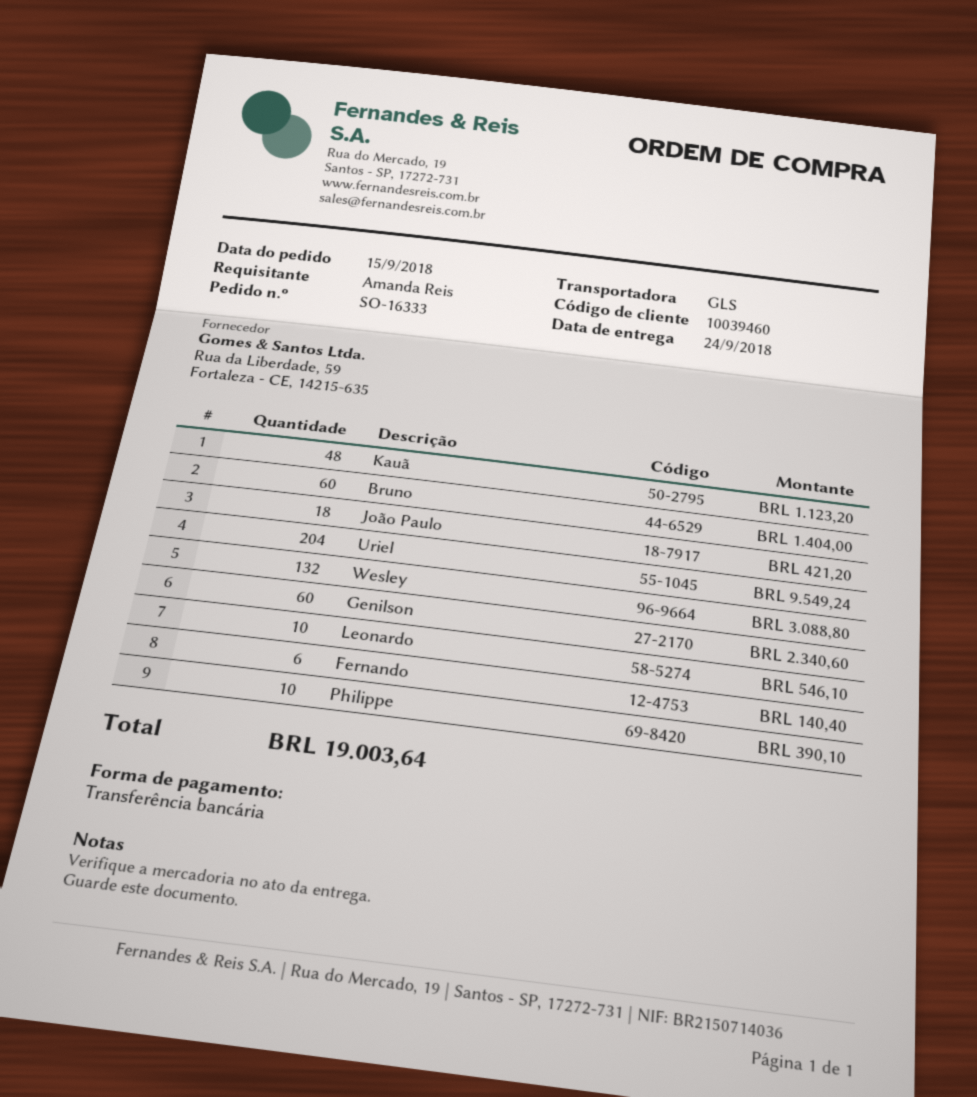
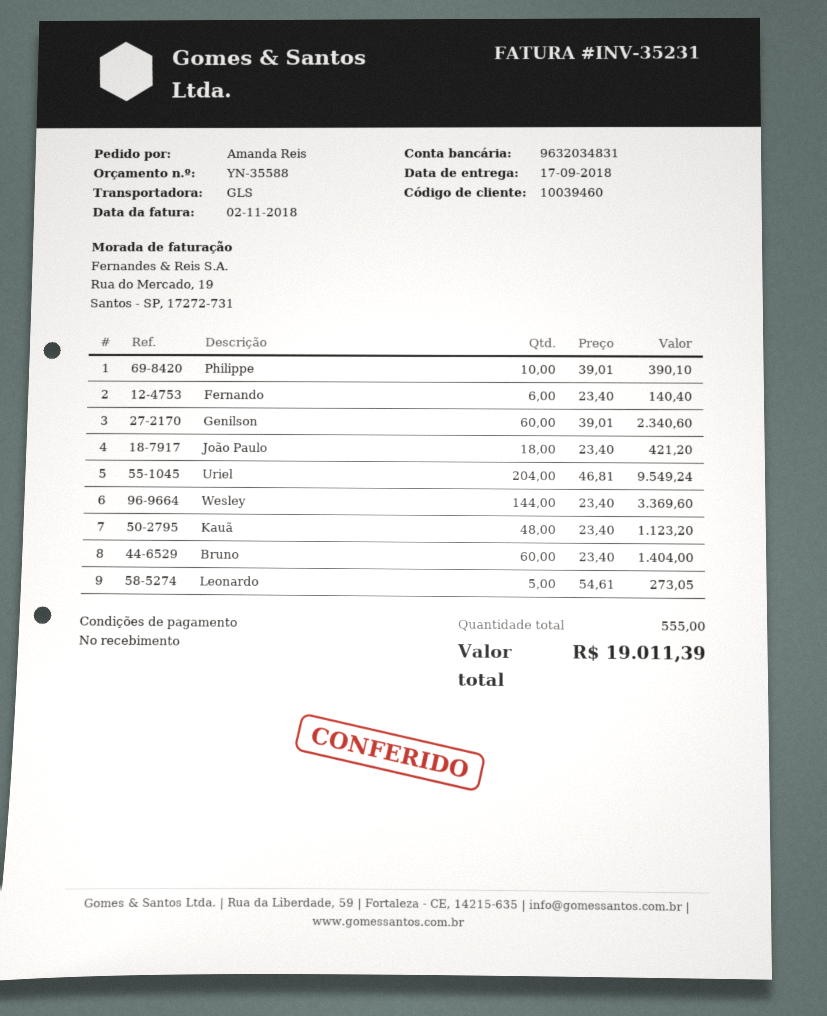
delivery date: 2018-09-24 -> 2018-09-17
Wesley: 132 for 3088.80 -> 144 for 3369.60
Leonardo: 10 for 546.10 -> 5 for 273.05
total: 19003.64 -> 19011.39

